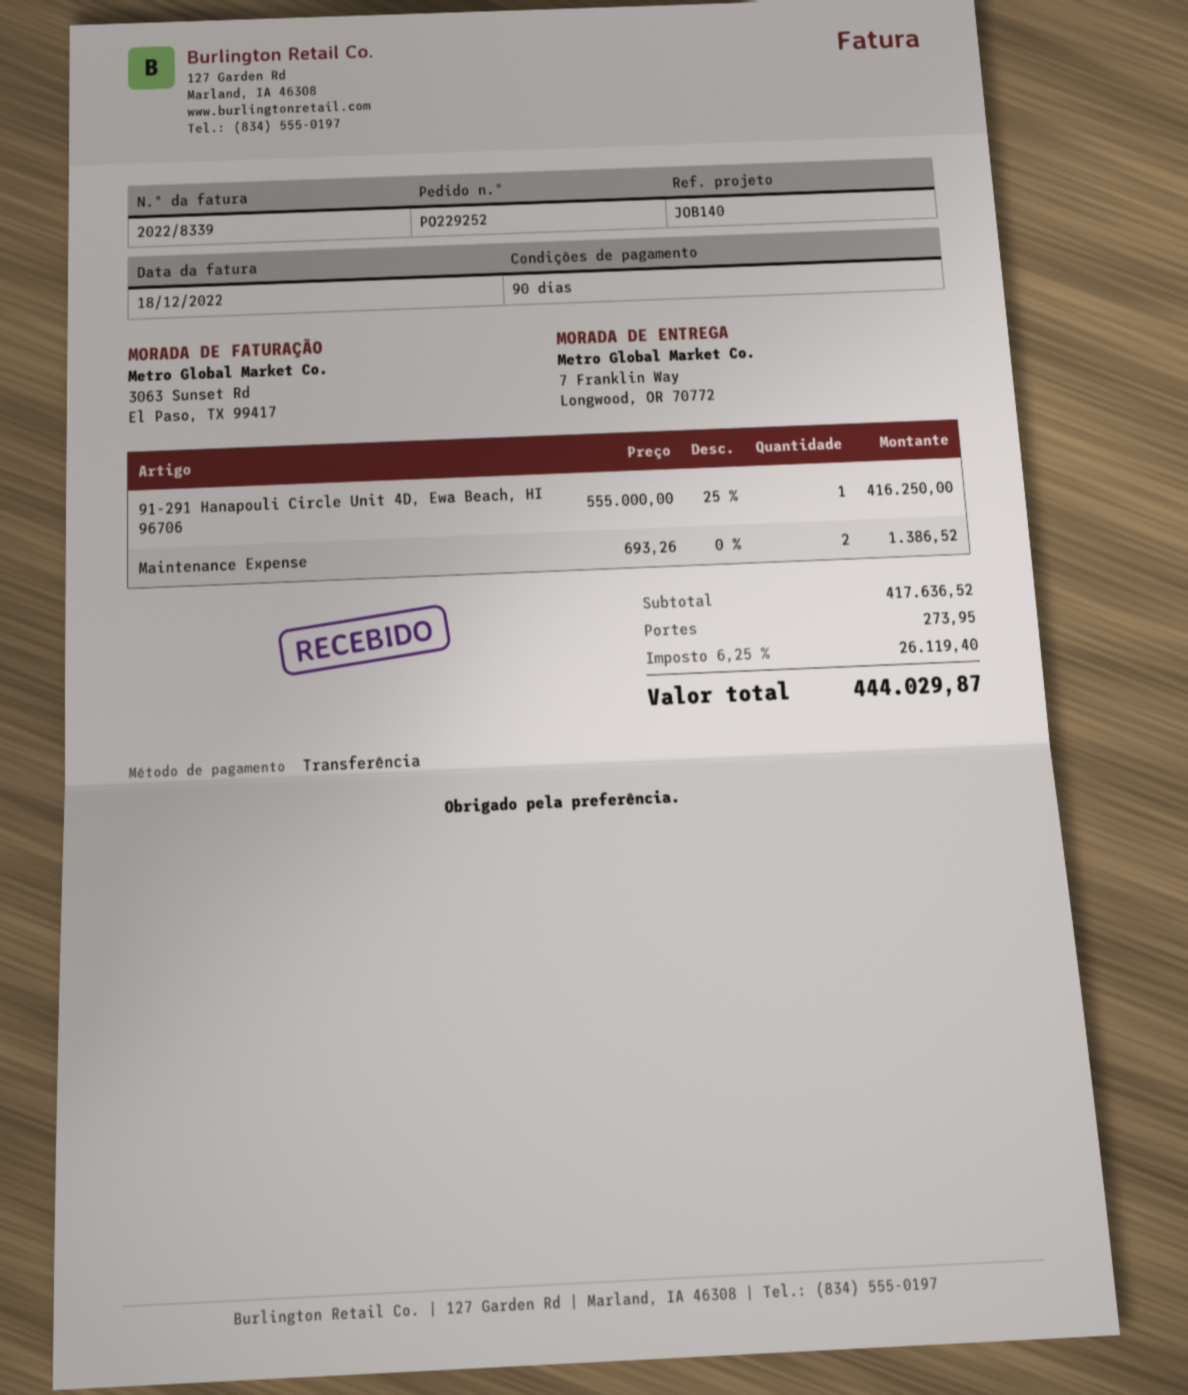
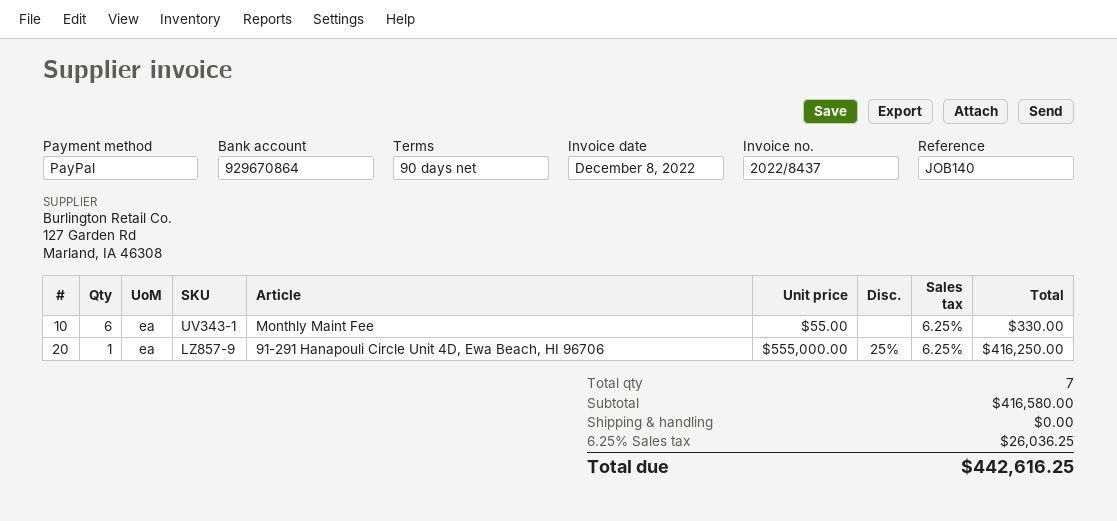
invoice number: 2022/8339 -> 2022/8437
invoice date: 2022-12-18 -> 2022-12-08
payment method: bank transfer -> PayPal
Maintenance Expense: 2 x 693.26 = 1386.52 -> none
Monthly Maint Fee: none -> 6 x 55.00 = 330.00
subtotal: 417636.52 -> 416580.00
shipping: 273.95 -> 0.00
tax: 6.25% = 26119.40 -> 6.25% = 26036.25
total: 444029.87 -> 442616.25

